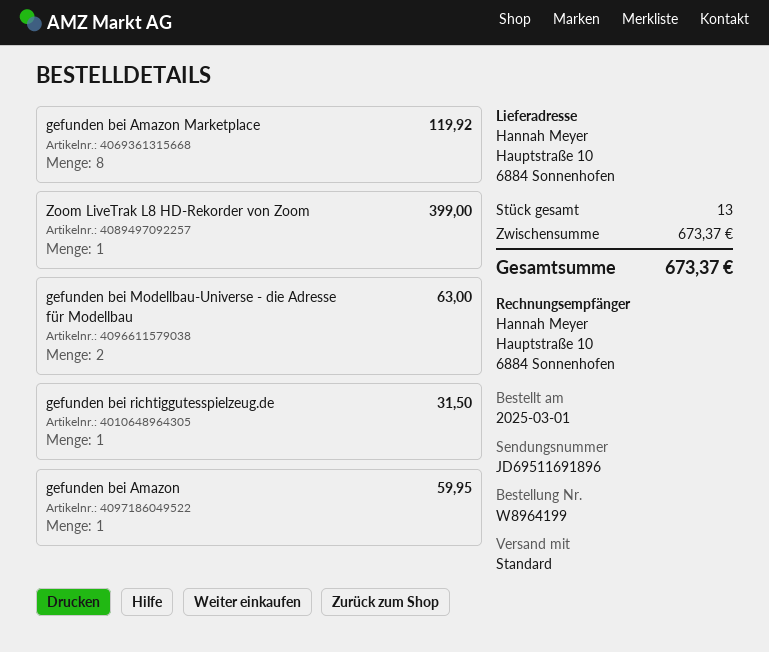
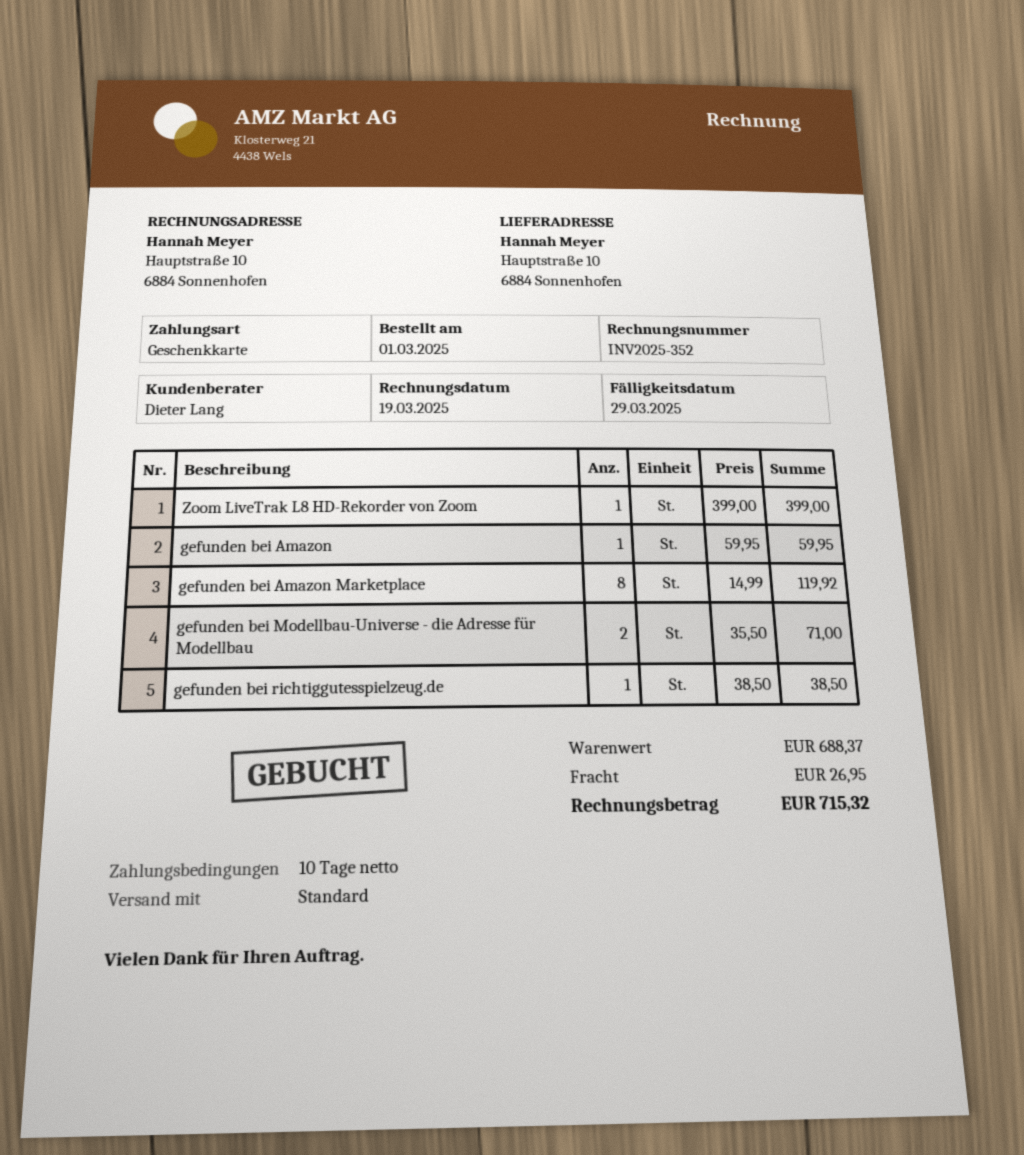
gefunden bei Modellbau-Universe - die Adresse für Modellbau: 2 for 63.00 -> 2 for 71.00
gefunden bei richtiggutesspielzeug.de: 1 for 31.50 -> 1 for 38.50
subtotal: 673.37 -> 688.37
shipping: none -> 26.95
total: 673.37 -> 715.32

